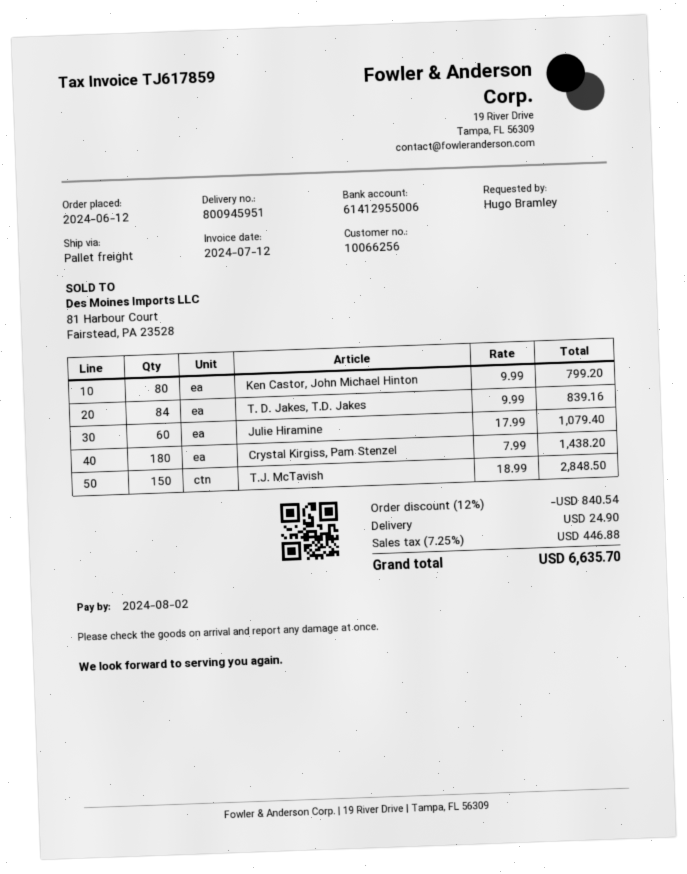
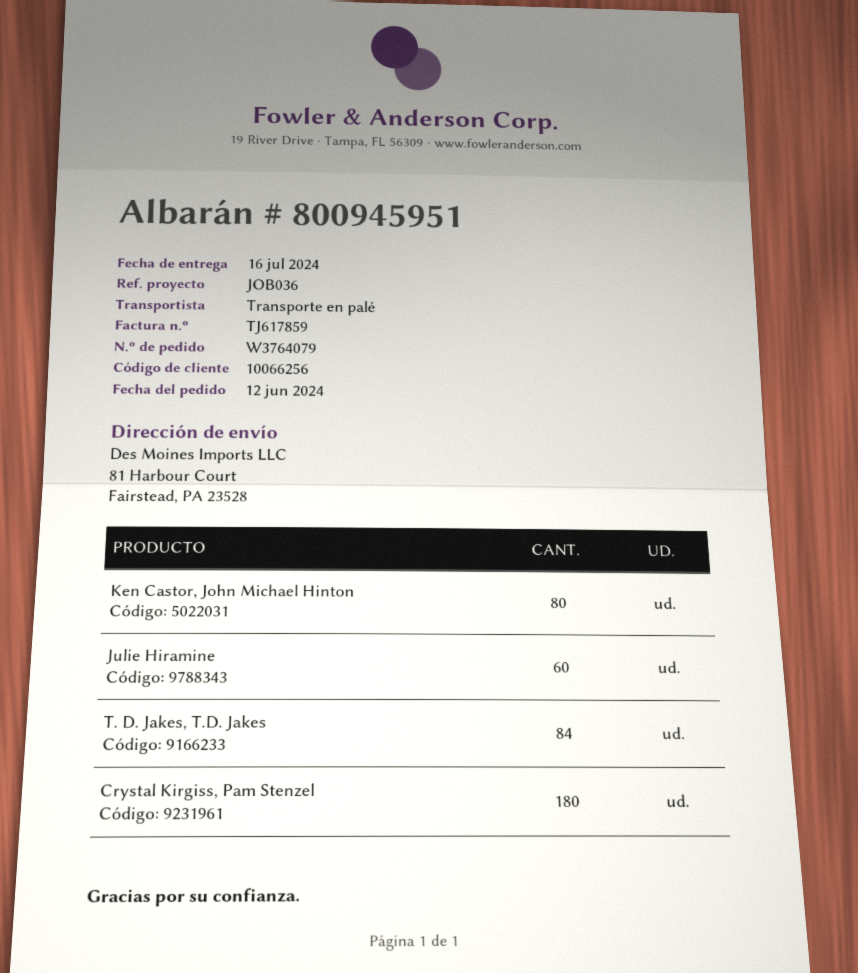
T.J. McTavish: 150 -> none

